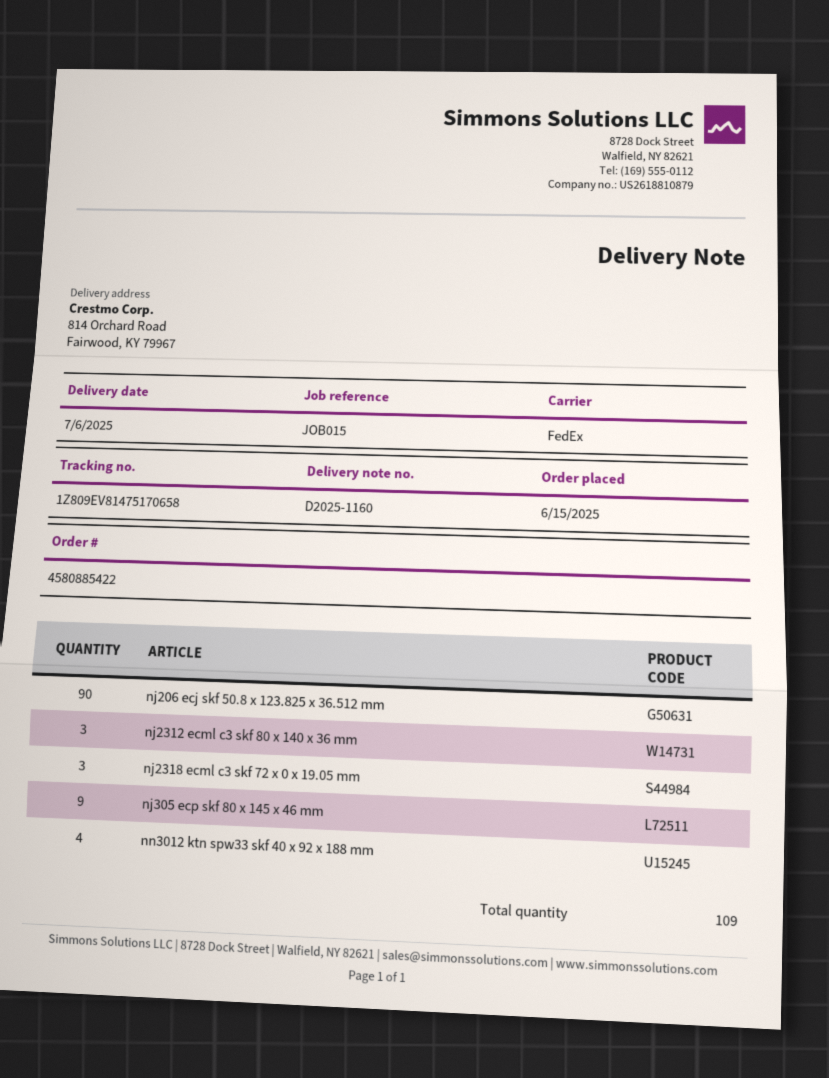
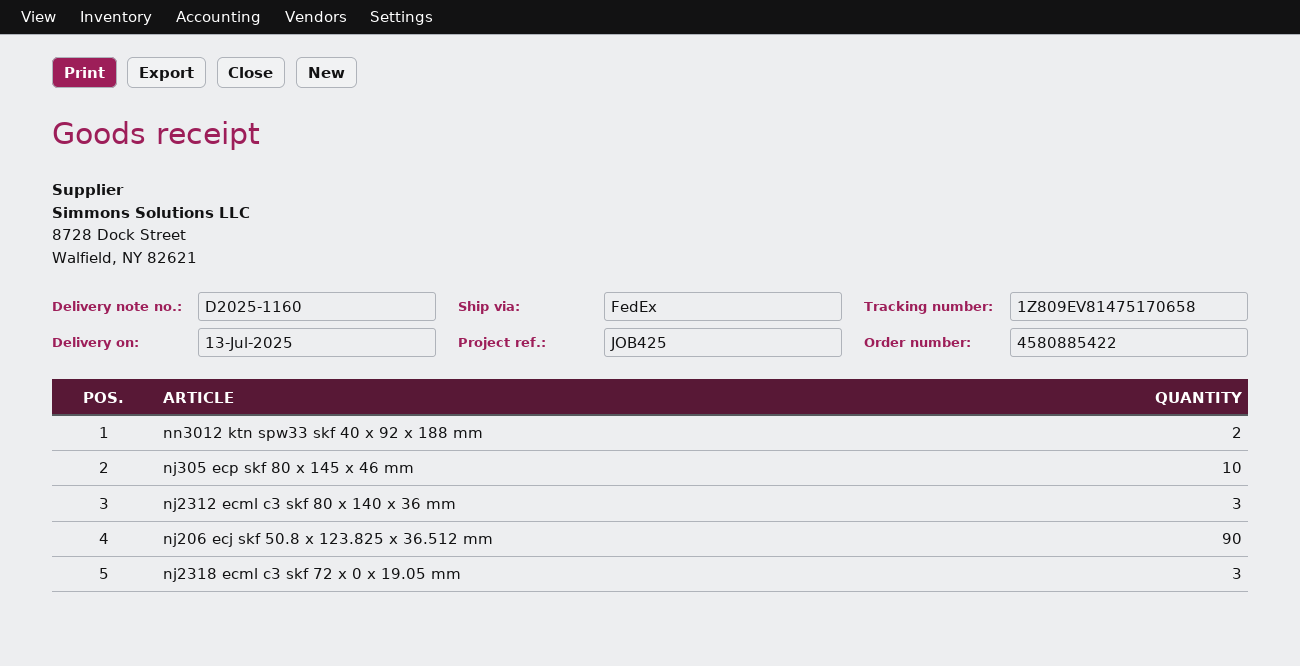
delivery date: 2025-07-06 -> 2025-07-13
reference: JOB015 -> JOB425
nj305 ecp skf 80 x 145 x 46 mm: 9 -> 10
nn3012 ktn spw33 skf 40 x 92 x 188 mm: 4 -> 2

